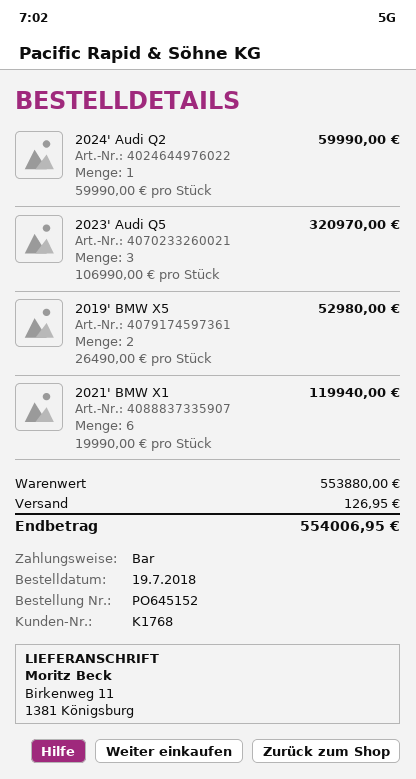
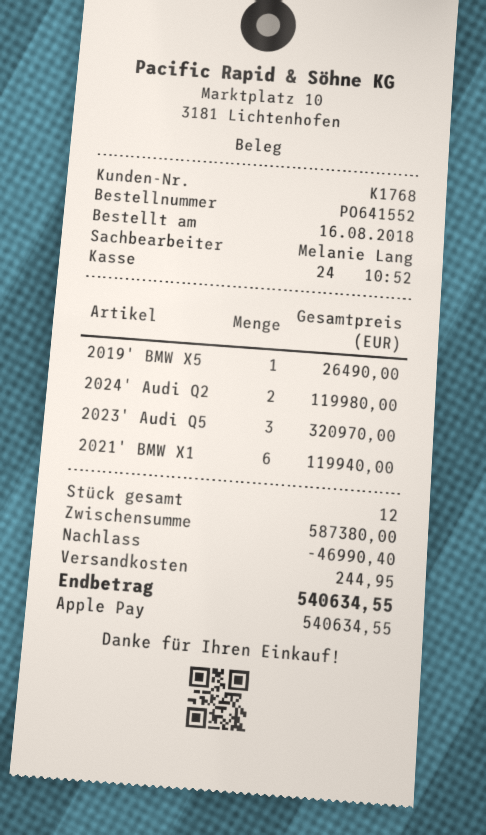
order number: PO645152 -> PO641552
order date: 2018-07-19 -> 2018-08-16
payment method: cash -> Apple Pay
2024' Audi Q2: 1 for 59990.00 -> 2 for 119980.00
2019' BMW X5: 2 for 52980.00 -> 1 for 26490.00
subtotal: 553880.00 -> 587380.00
discount: none -> 46990.40
shipping: 126.95 -> 244.95
total: 554006.95 -> 540634.55

